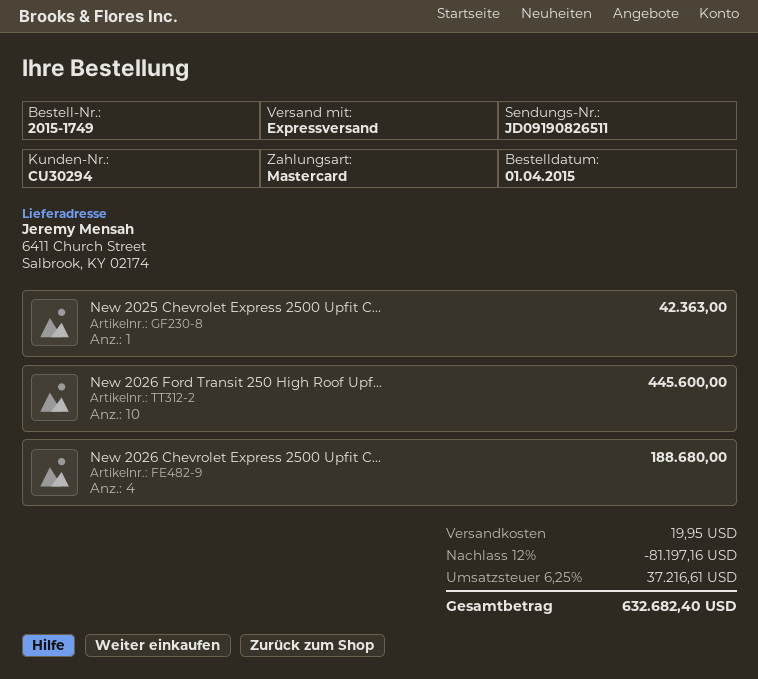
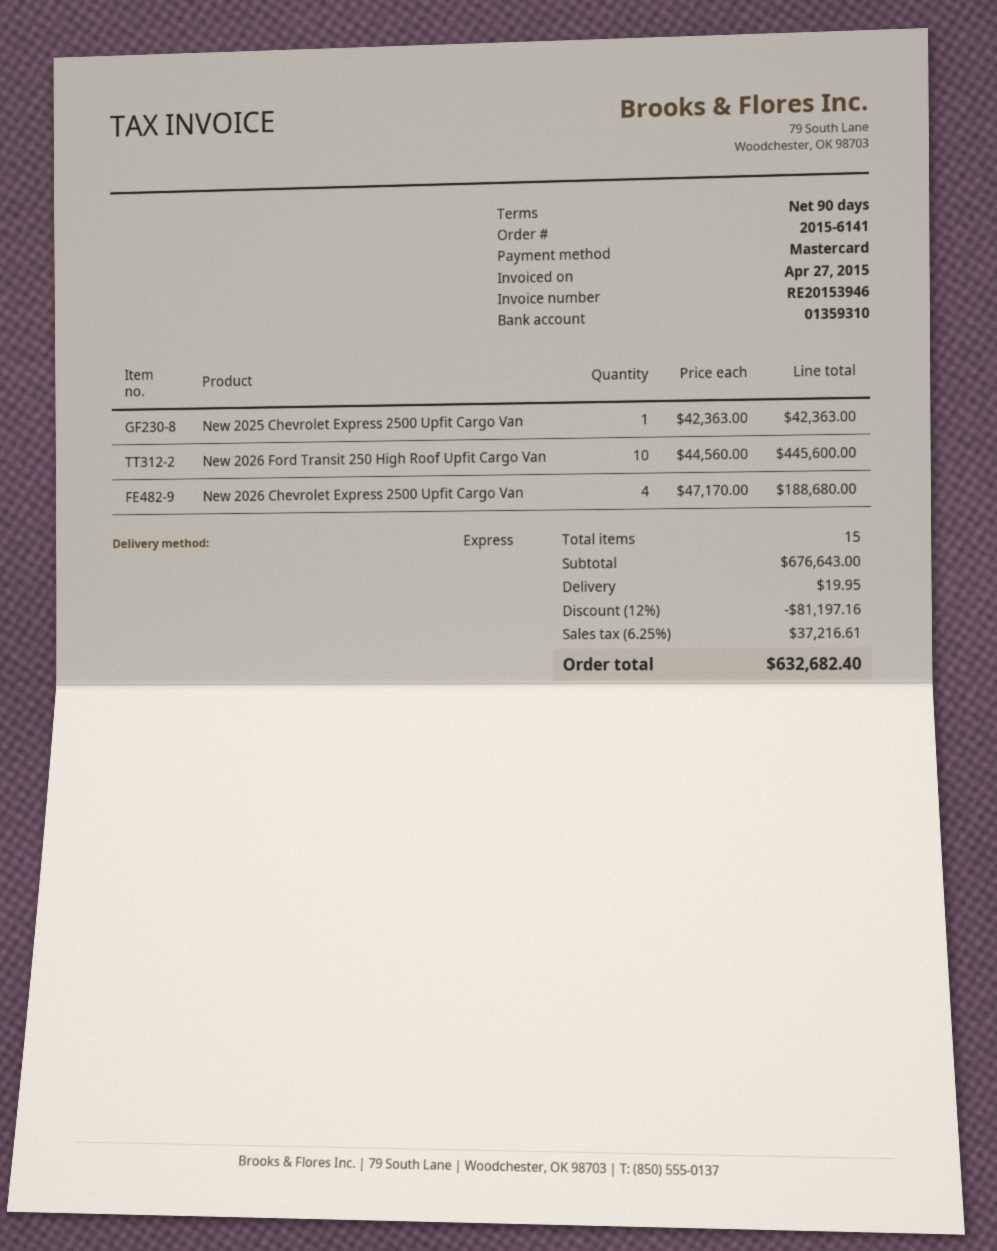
order number: 2015-1749 -> 2015-6141

